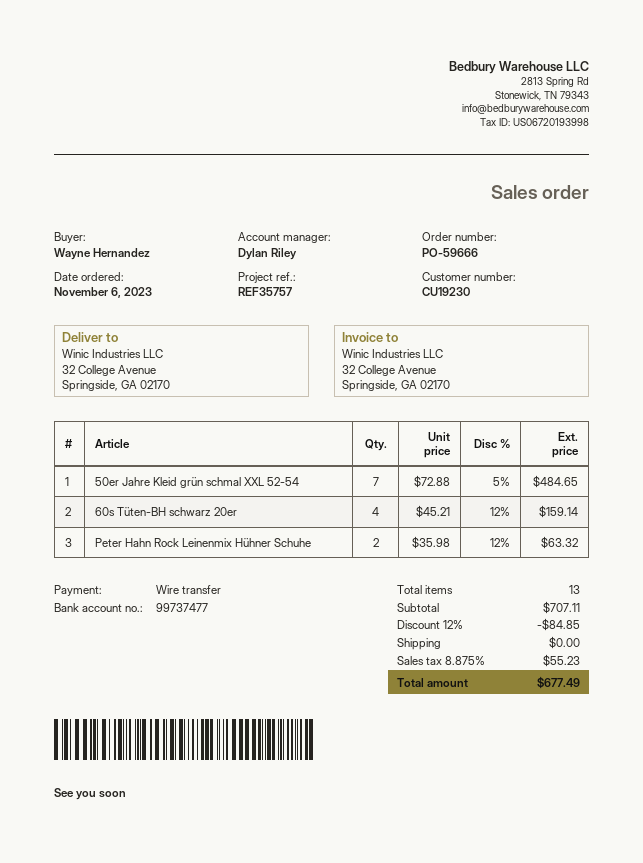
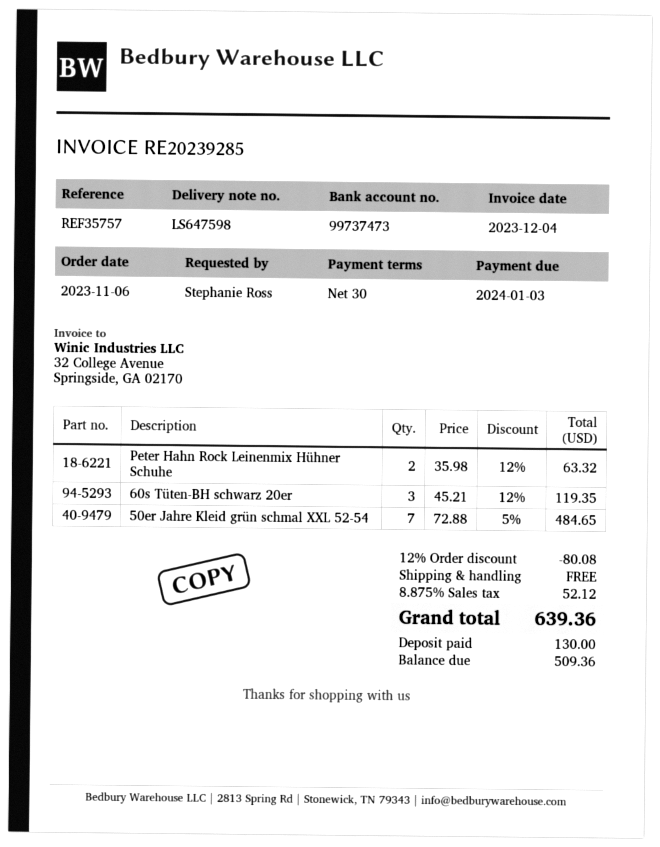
ordered by: Wayne Hernandez -> Stephanie Ross
bank account: 99737477 -> 99737473
60s Tüten-BH schwarz 20er: 4 x 45.21 - 12% = 159.14 -> 3 x 45.21 - 12% = 119.35
discount: 12% = 84.85 -> 12% = 80.08
tax: 8.875% = 55.23 -> 8.875% = 52.12
total: 677.49 -> 639.36

